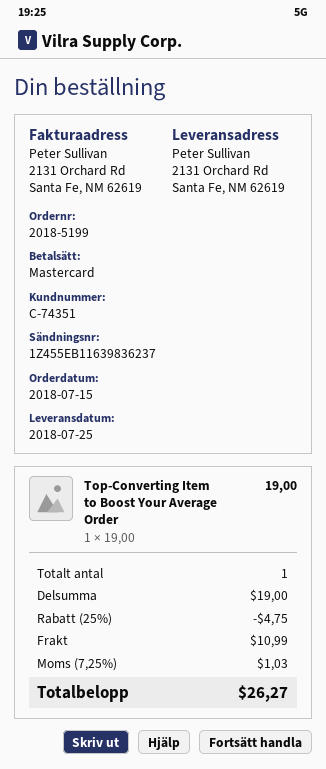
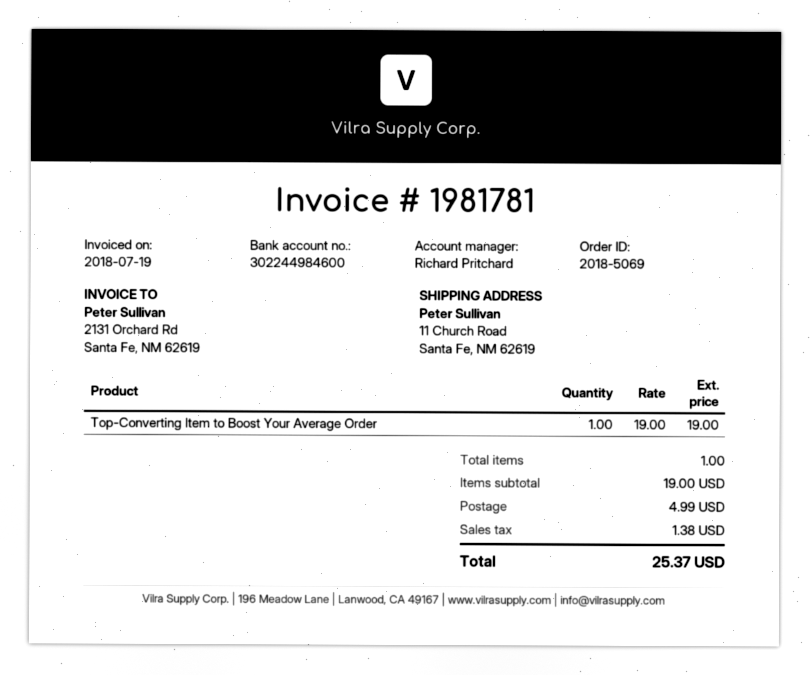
order number: 2018-5199 -> 2018-5069
ship to: 2131 Orchard Rd, Santa Fe, NM 62619 -> 11 Church Road, Santa Fe, NM 62619
discount: 25% = 4.75 -> none
shipping: 10.99 -> 4.99
tax: 1.03 -> 1.38
total: 26.27 -> 25.37

